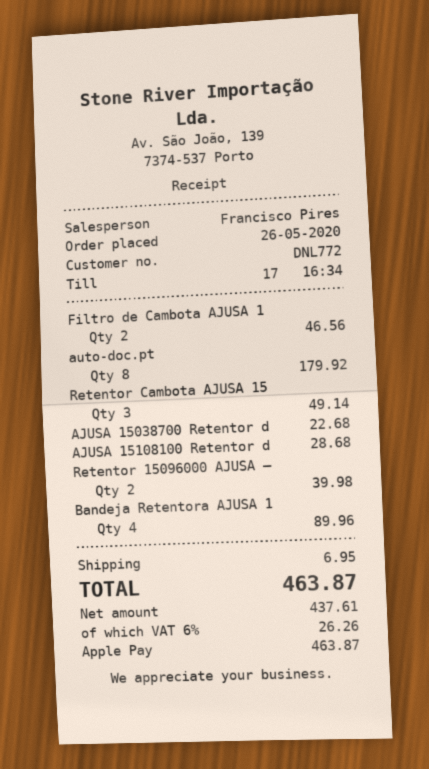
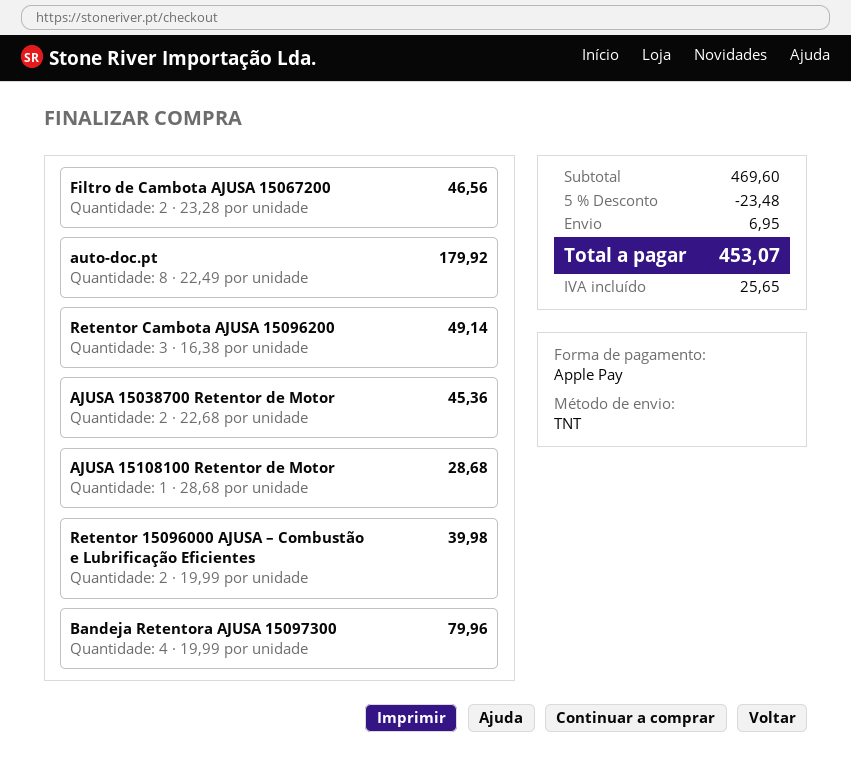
AJUSA 15038700 Retentor d: 1 for 22.68 -> 2 for 45.36
Bandeja Retentora AJUSA 1: 4 for 89.96 -> 4 for 79.96
discount: none -> 5% = 23.48
tax: 26.26 -> 25.65
total: 463.87 -> 453.07

